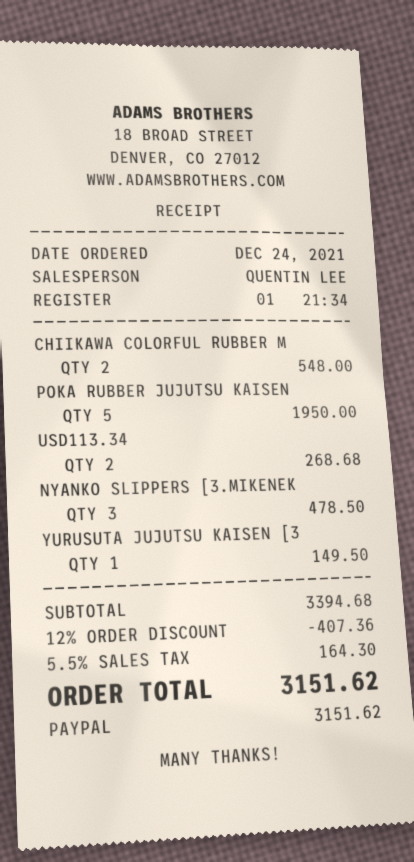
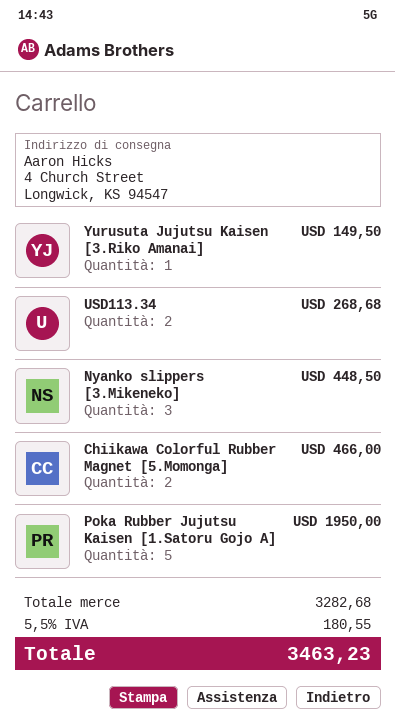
CHIIKAWA COLORFUL RUBBER M: 2 for 548.00 -> 2 for 466.00
NYANKO SLIPPERS [3.MIKENEK: 3 for 478.50 -> 3 for 448.50
subtotal: 3394.68 -> 3282.68
discount: 12% = 407.36 -> none
tax: 5.5% = 164.30 -> 5.5% = 180.55
total: 3151.62 -> 3463.23

